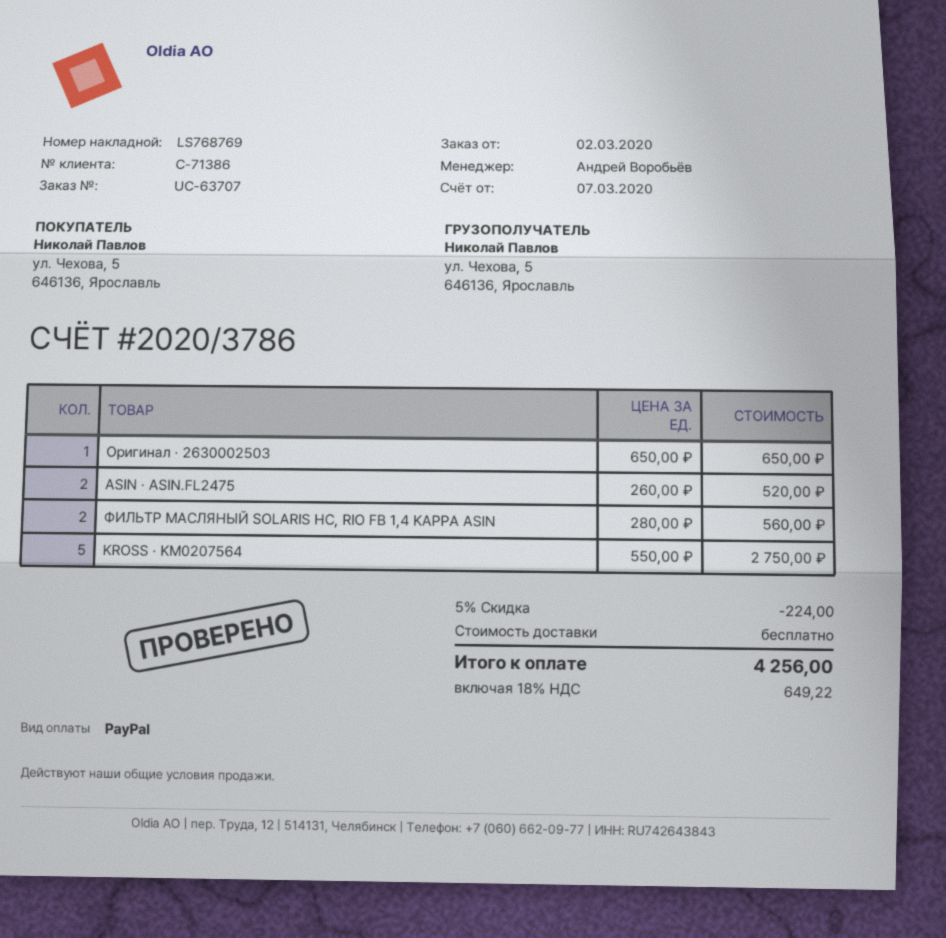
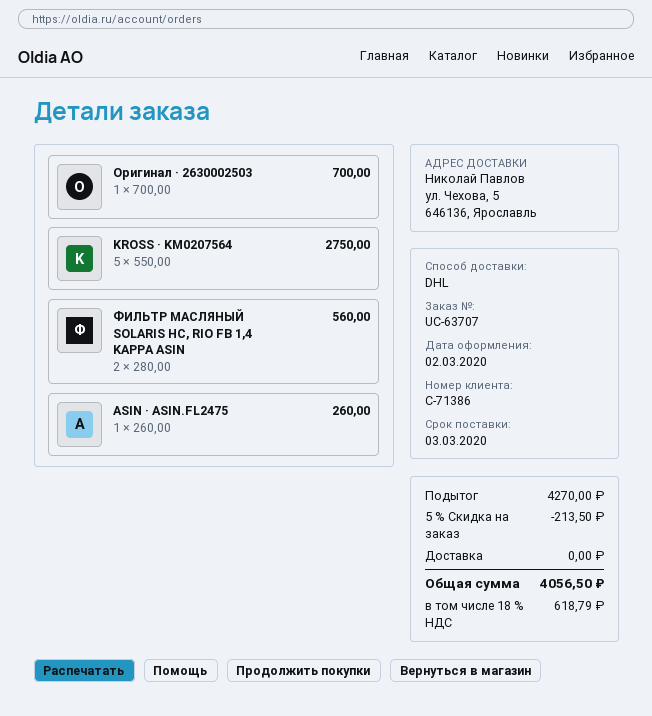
Оригинал · 2630002503: 1 x 650.00 = 650.00 -> 1 x 700.00 = 700.00
ASIN · ASIN.FL2475: 2 x 260.00 = 520.00 -> 1 x 260.00 = 260.00
discount: 5% = 224.00 -> 5% = 213.50
tax: 18% = 649.22 -> 18% = 618.79
total: 4256.00 -> 4056.50

